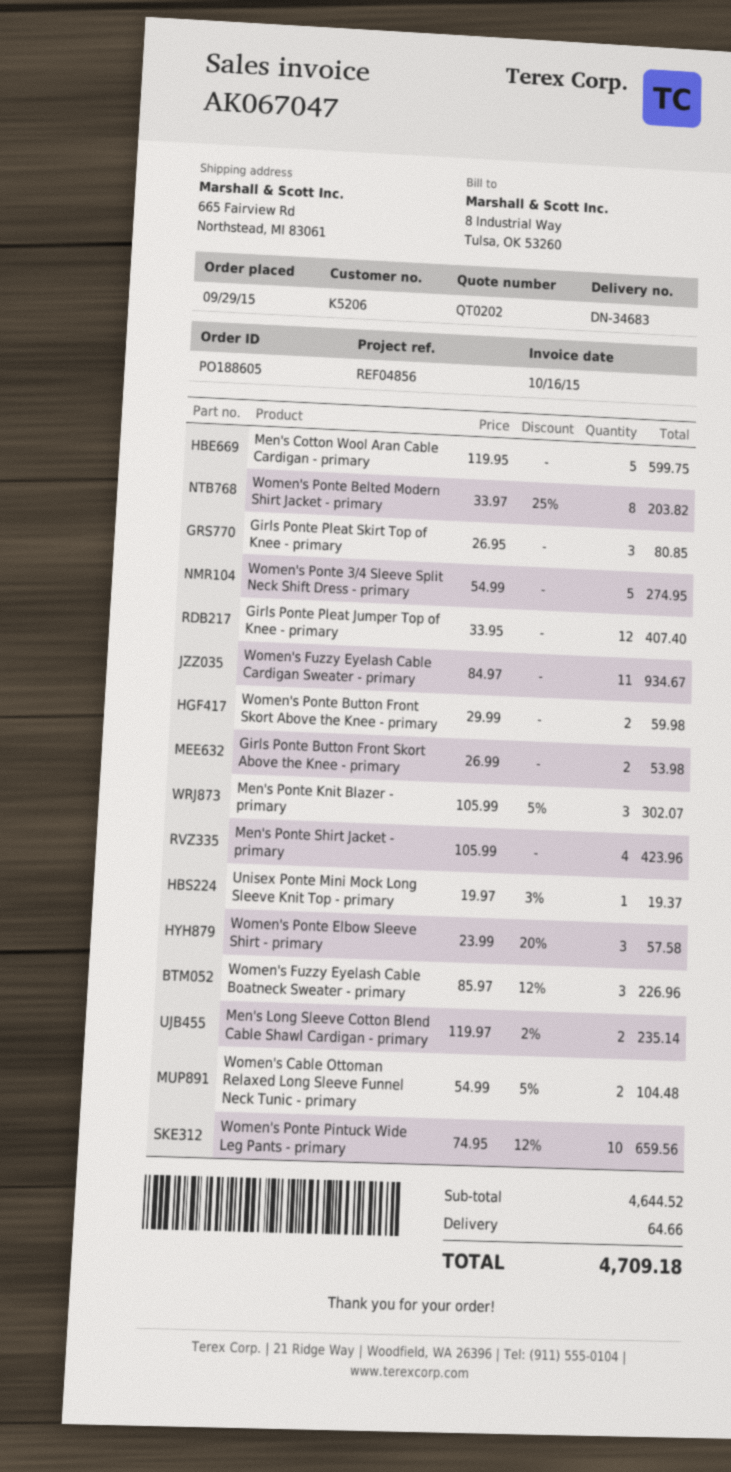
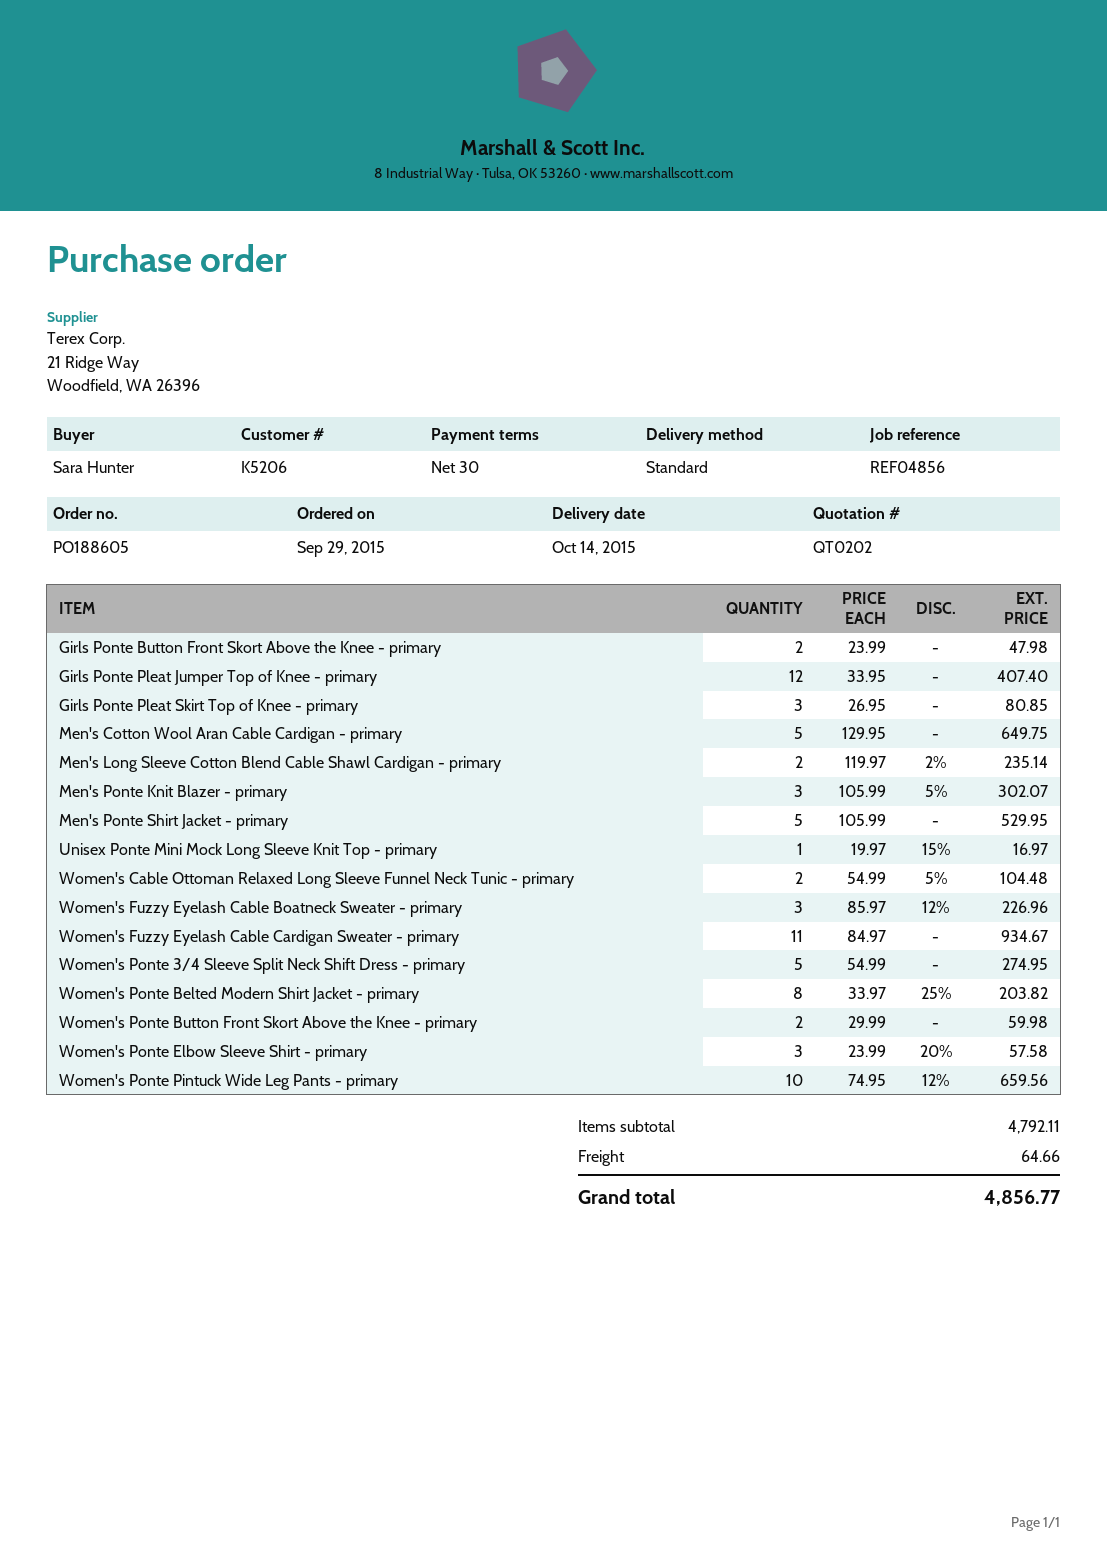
Men's Cotton Wool Aran Cable Cardigan - primary: 5 x 119.95 = 599.75 -> 5 x 129.95 = 649.75
Girls Ponte Button Front Skort Above the Knee - primary: 2 x 26.99 = 53.98 -> 2 x 23.99 = 47.98
Men's Ponte Shirt Jacket - primary: 4 x 105.99 = 423.96 -> 5 x 105.99 = 529.95
Unisex Ponte Mini Mock Long Sleeve Knit Top - primary: 1 x 19.97 - 3% = 19.37 -> 1 x 19.97 - 15% = 16.97
subtotal: 4644.52 -> 4792.11
total: 4709.18 -> 4856.77

